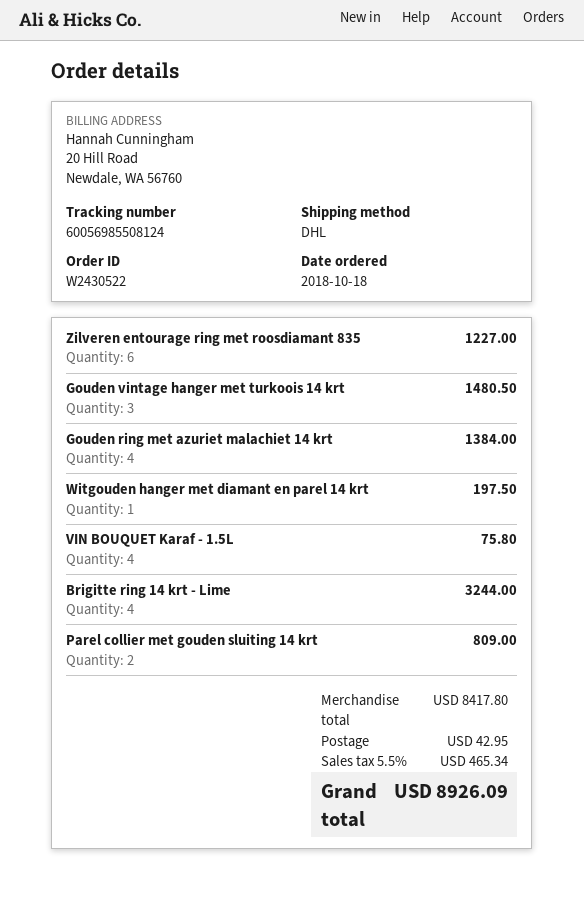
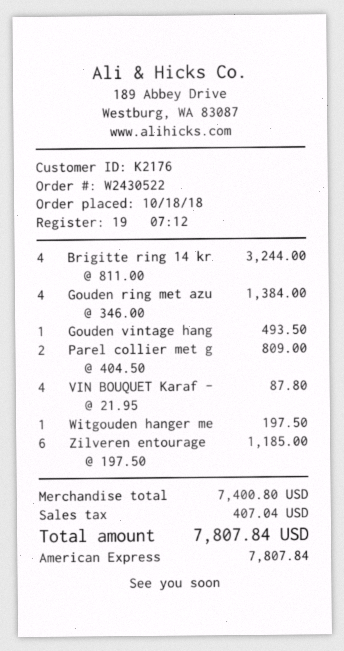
Zilveren entourage ring met roosdiamant 835: 6 for 1227.00 -> 6 for 1185.00
Gouden vintage hanger met turkoois 14 krt: 3 for 1480.50 -> 1 for 493.50
VIN BOUQUET Karaf - 1.5L: 4 for 75.80 -> 4 for 87.80
subtotal: 8417.80 -> 7400.80
shipping: 42.95 -> none
tax: 465.34 -> 407.04
total: 8926.09 -> 7807.84

